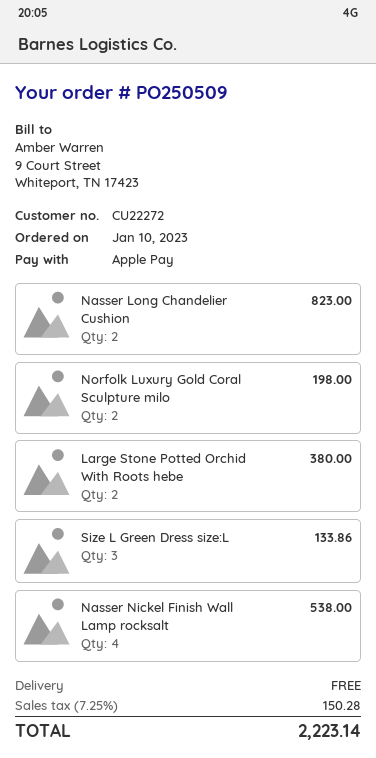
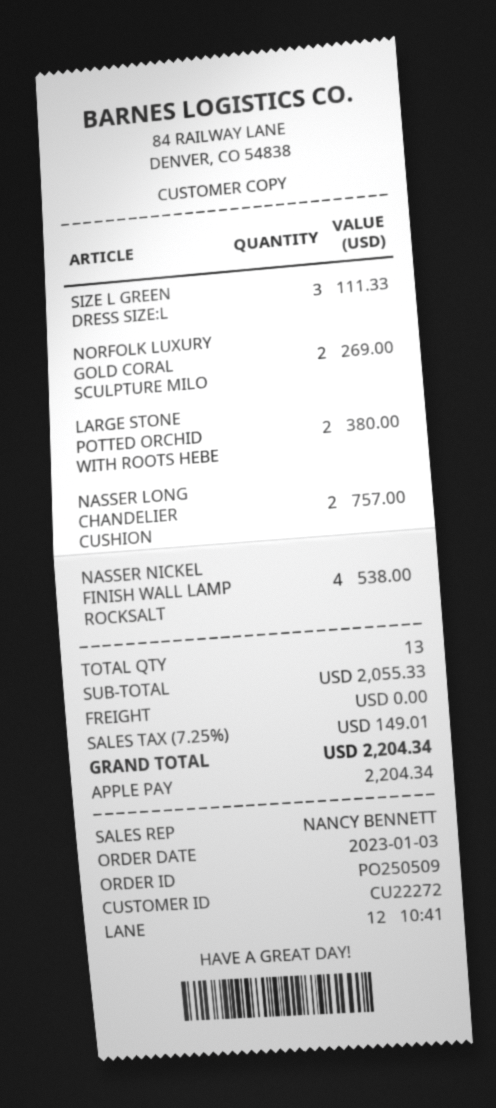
order date: 2023-01-10 -> 2023-01-03
Nasser Long Chandelier Cushion: 2 for 823.00 -> 2 for 757.00
Norfolk Luxury Gold Coral Sculpture milo: 2 for 198.00 -> 2 for 269.00
Size L Green Dress size:L: 3 for 133.86 -> 3 for 111.33
tax: 7.25% = 150.28 -> 7.25% = 149.01
total: 2223.14 -> 2204.34

